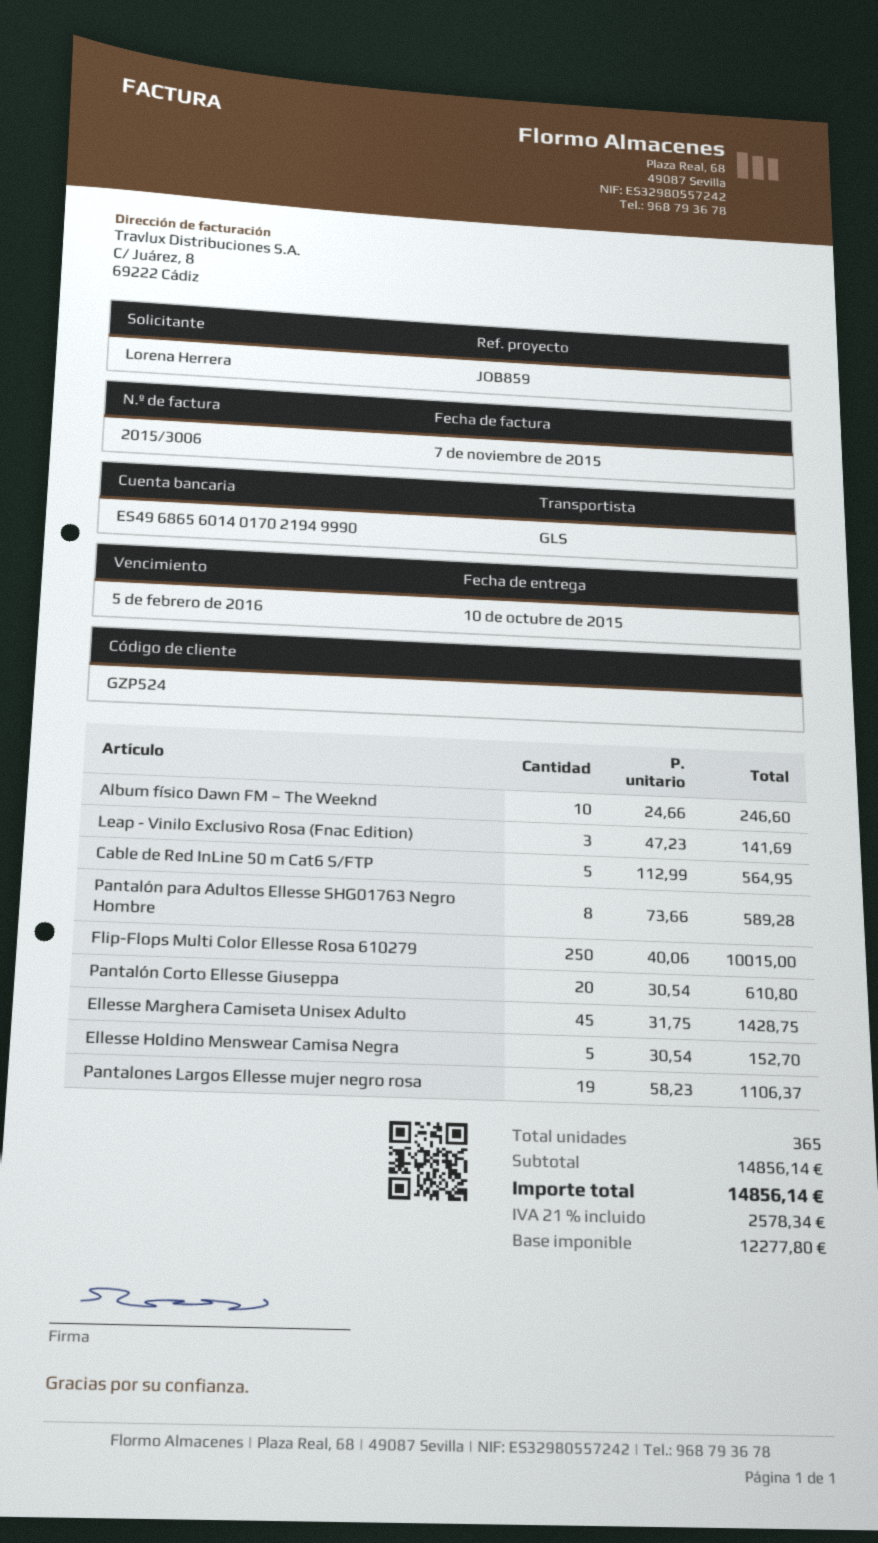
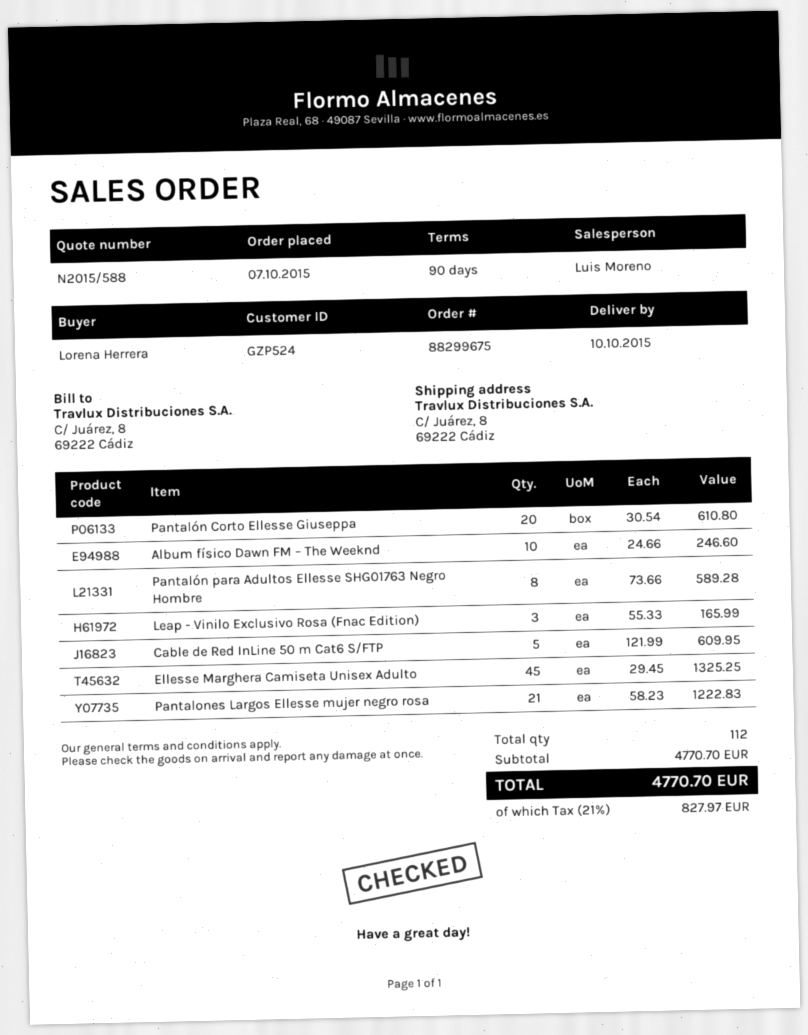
Leap - Vinilo Exclusivo Rosa (Fnac Edition): 3 x 47.23 = 141.69 -> 3 x 55.33 = 165.99
Cable de Red InLine 50 m Cat6 S/FTP: 5 x 112.99 = 564.95 -> 5 x 121.99 = 609.95
Flip-Flops Multi Color Ellesse Rosa 610279: 250 x 40.06 = 10015.00 -> none
Ellesse Marghera Camiseta Unisex Adulto: 45 x 31.75 = 1428.75 -> 45 x 29.45 = 1325.25
Ellesse Holdino Menswear Camisa Negra: 5 x 30.54 = 152.70 -> none
Pantalones Largos Ellesse mujer negro rosa: 19 x 58.23 = 1106.37 -> 21 x 58.23 = 1222.83
total quantity: 365 -> 112
subtotal: 14856.14 -> 4770.70
tax: 21% = 2578.34 -> 21% = 827.97
total: 14856.14 -> 4770.70

